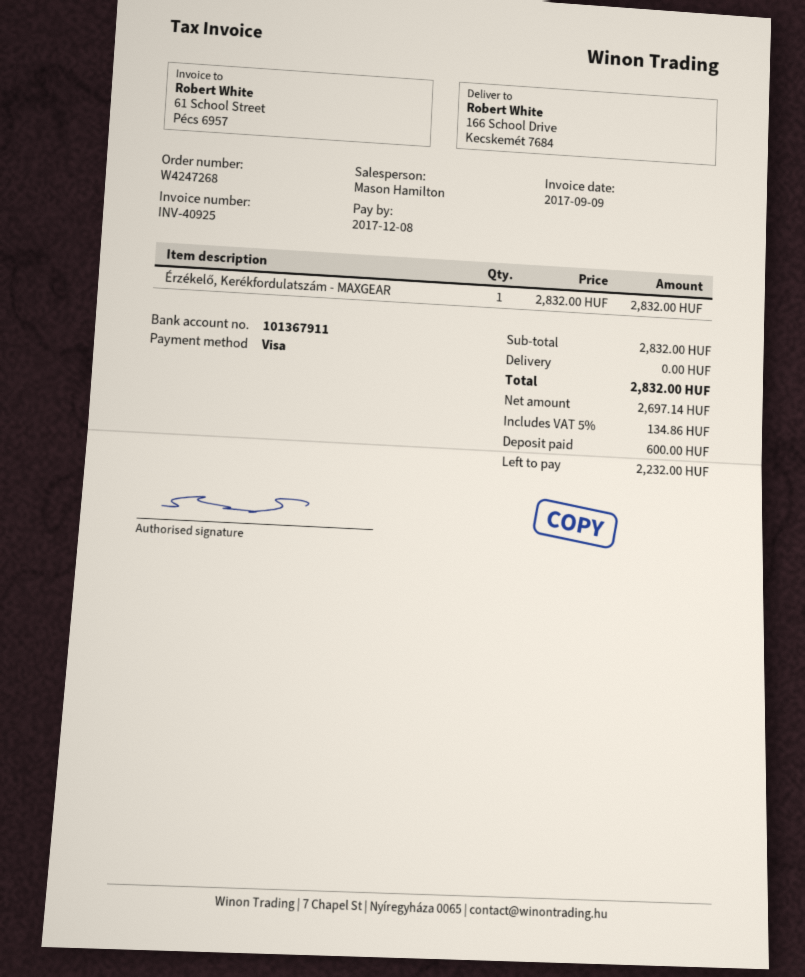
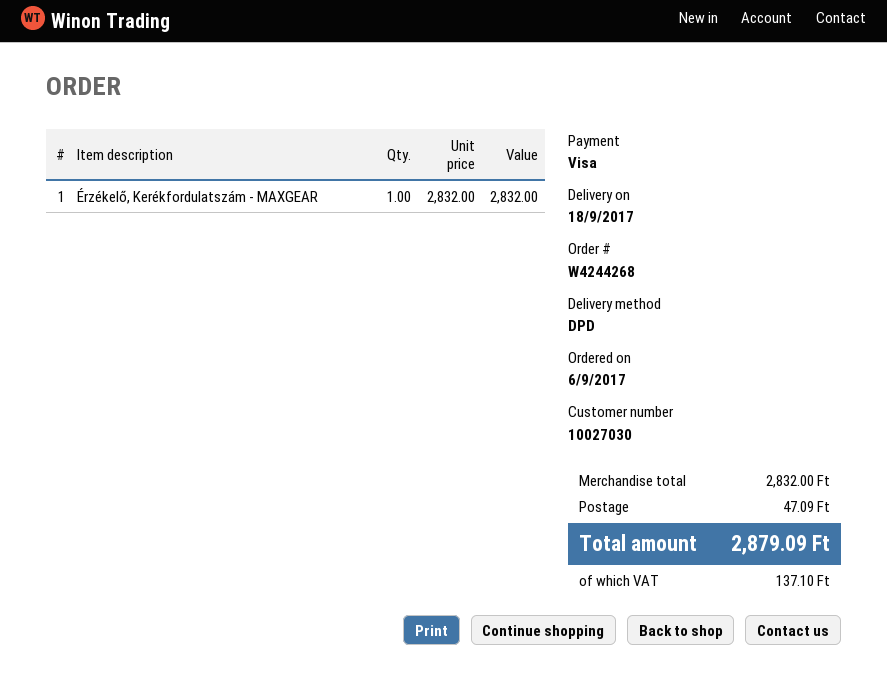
order number: W4247268 -> W4244268
shipping: 0.00 -> 47.09
tax: 134.86 -> 137.10
total: 2832.00 -> 2879.09

